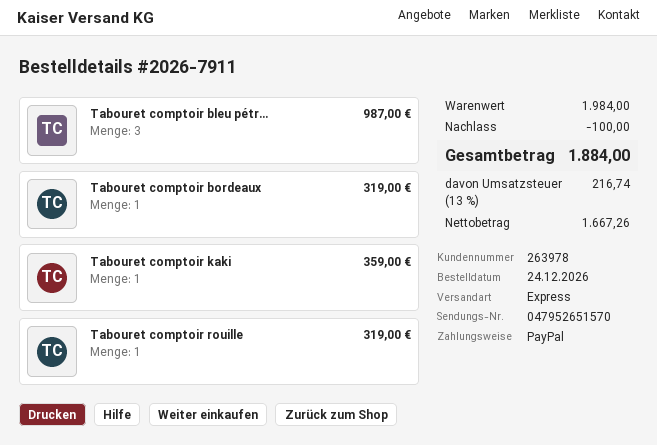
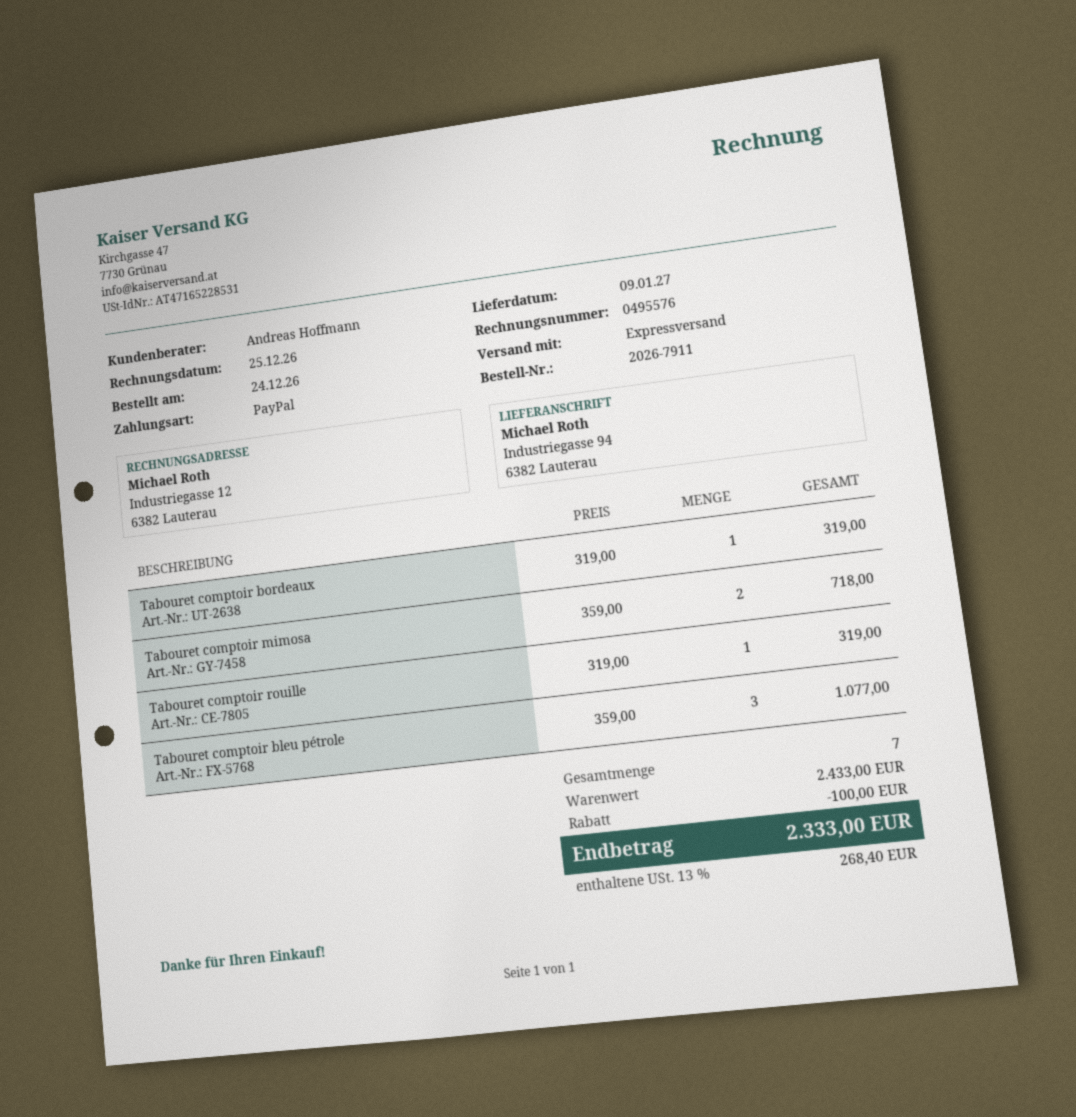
Tabouret comptoir bleu pétr...: 3 for 987.00 -> 3 for 1077.00
Tabouret comptoir kaki: 1 for 359.00 -> none
Tabouret comptoir mimosa: none -> 2 for 718.00
subtotal: 1984.00 -> 2433.00
tax: 13% = 216.74 -> 13% = 268.40
total: 1884.00 -> 2333.00

